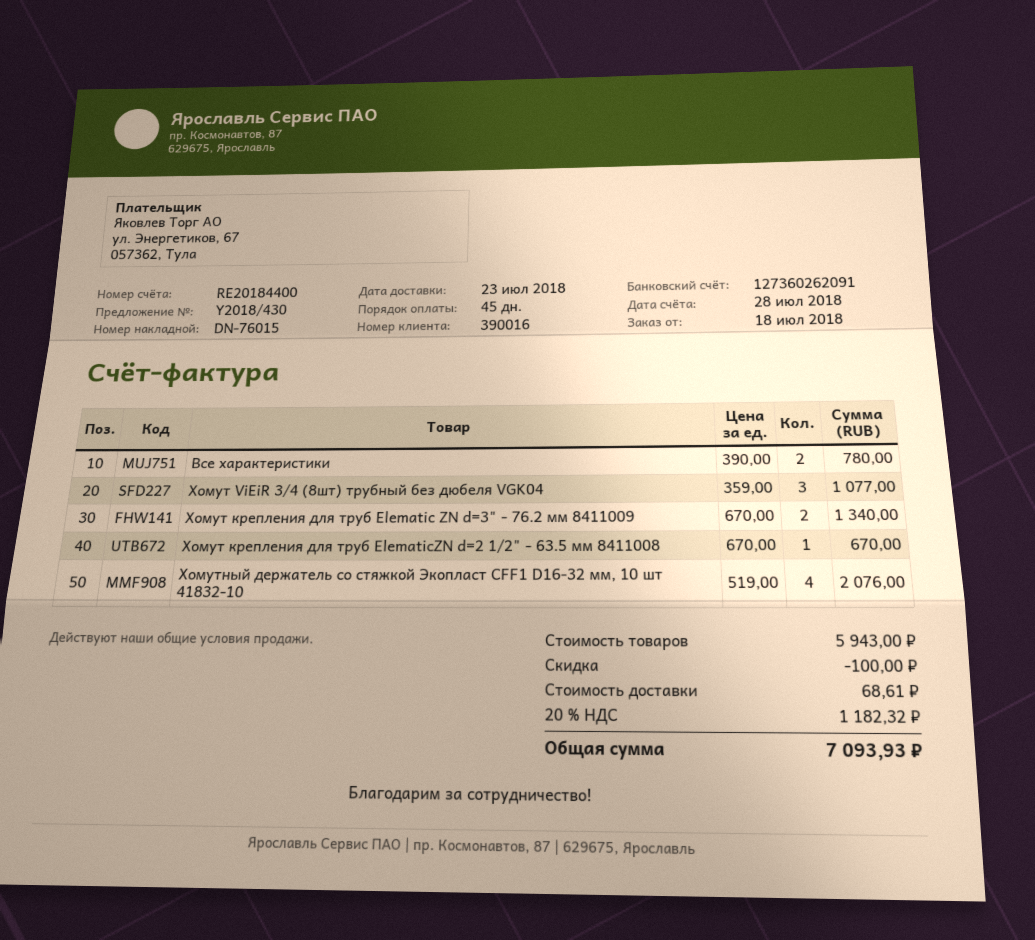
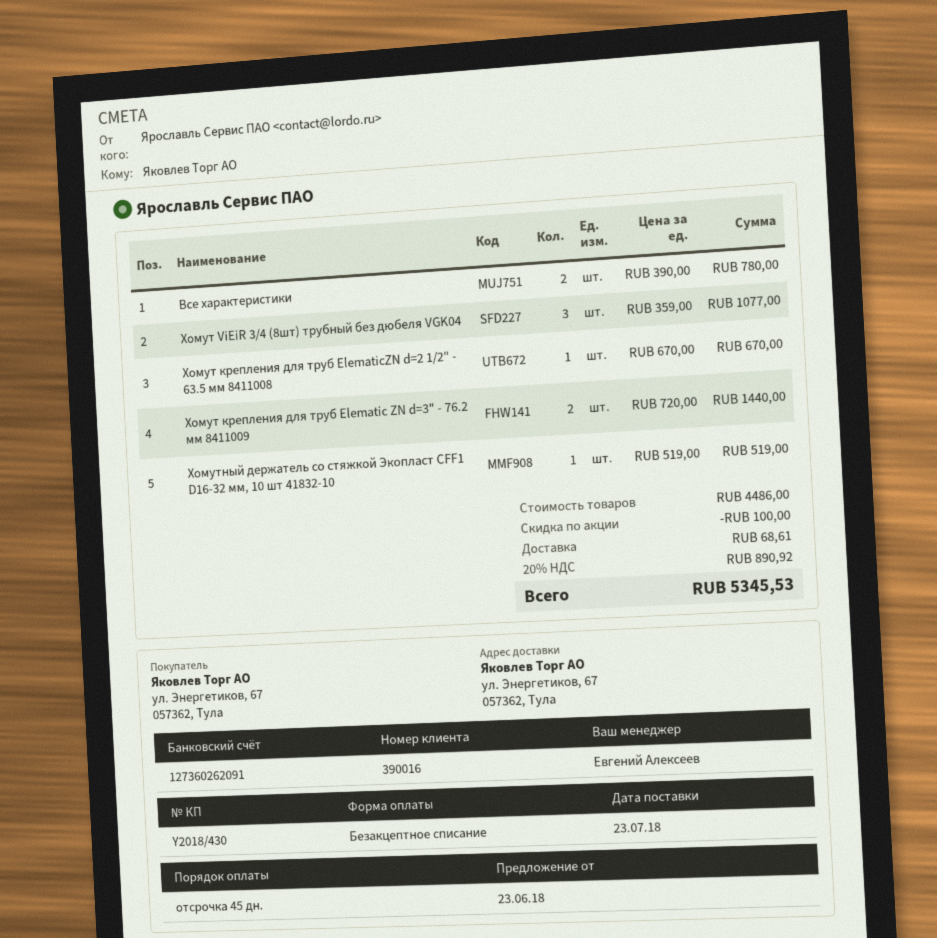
Хомут крепления для труб Elematic ZN d=3" - 76.2 мм 8411009: 2 x 670.00 = 1340.00 -> 2 x 720.00 = 1440.00
Хомутный держатель со стяжкой Экопласт CFF1 D16-32 мм, 10 шт 41832-10: 4 x 519.00 = 2076.00 -> 1 x 519.00 = 519.00
subtotal: 5943.00 -> 4486.00
tax: 20% = 1182.32 -> 20% = 890.92
total: 7093.93 -> 5345.53

